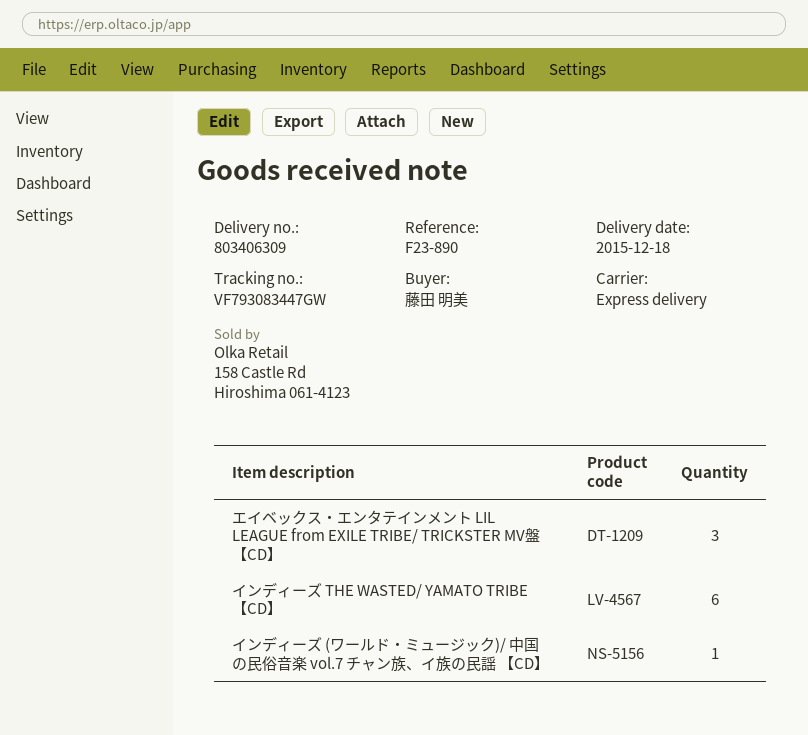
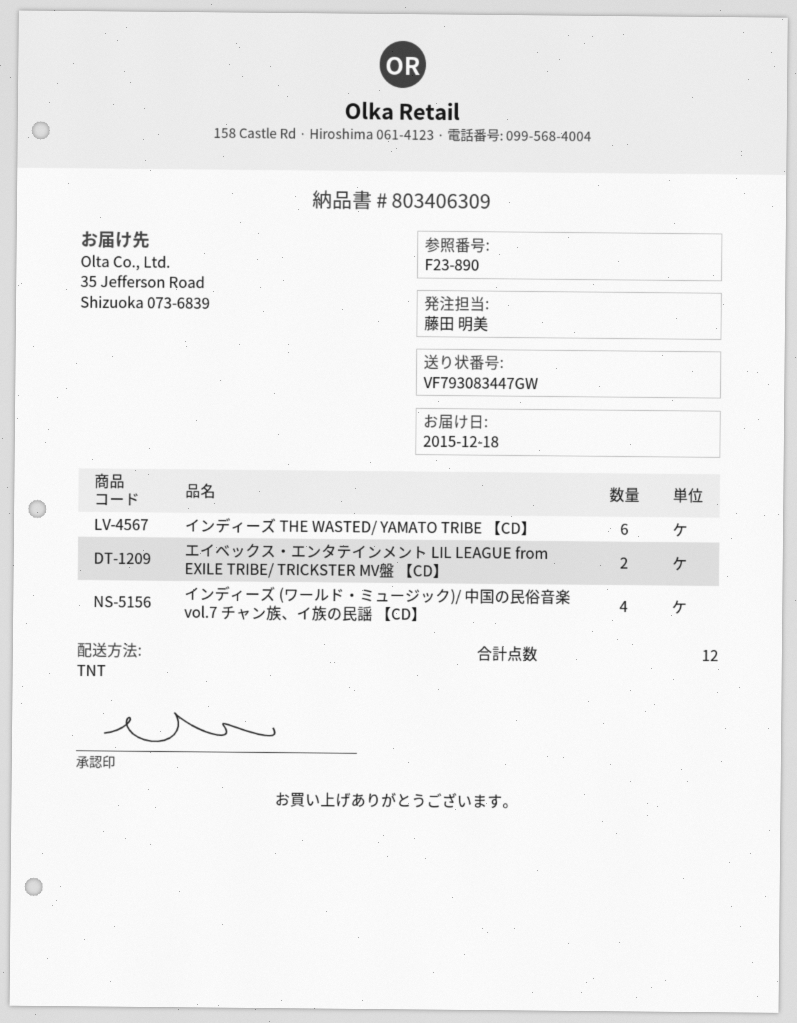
shipping method: express -> TNT
エイベックス・エンタテインメント LIL LEAGUE from EXILE TRIBE/ TRICKSTER MV盤 【CD】: 3 -> 2
インディーズ (ワールド・ミュージック)/ 中国の民俗音楽 vol.7 チャン族、イ族の民謡 【CD】: 1 -> 4

